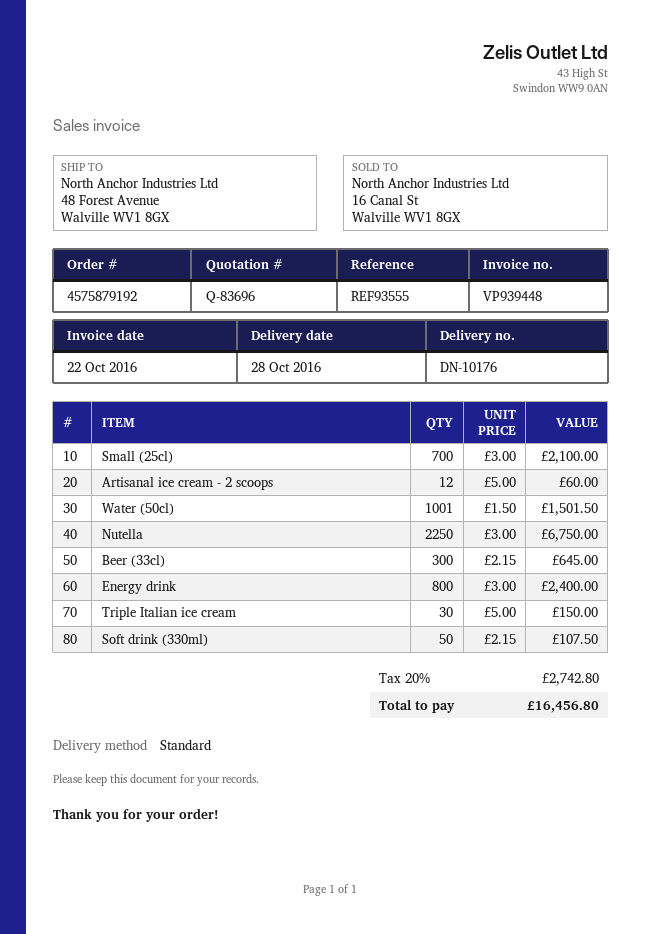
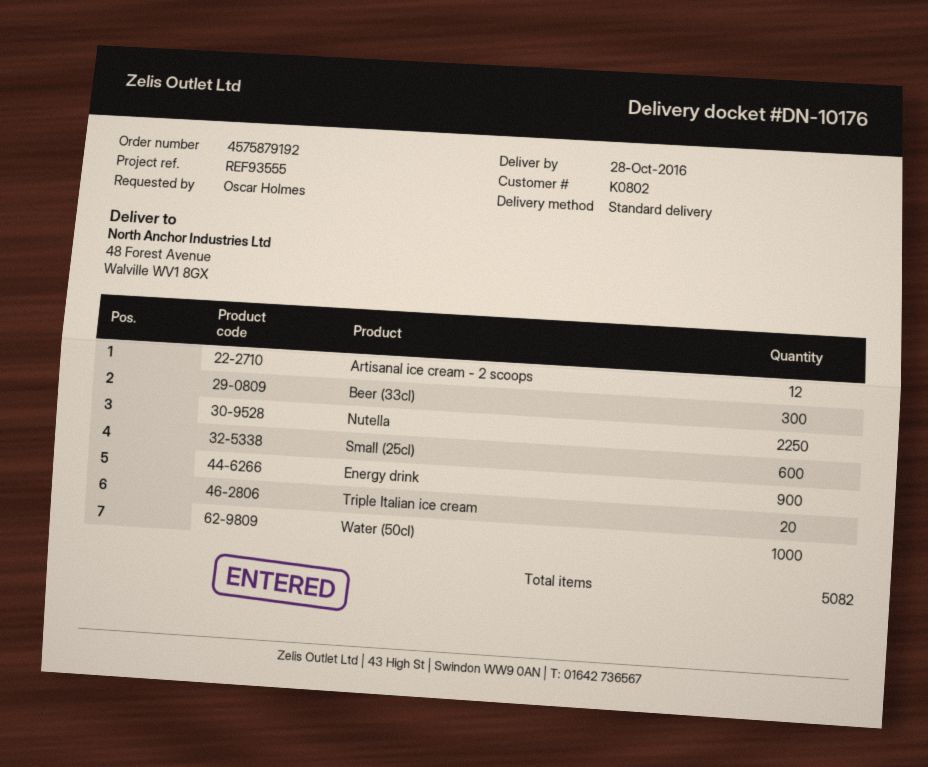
Small (25cl): 700 -> 600
Water (50cl): 1001 -> 1000
Energy drink: 800 -> 900
Triple Italian ice cream: 30 -> 20
Soft drink (330ml): 50 -> none

